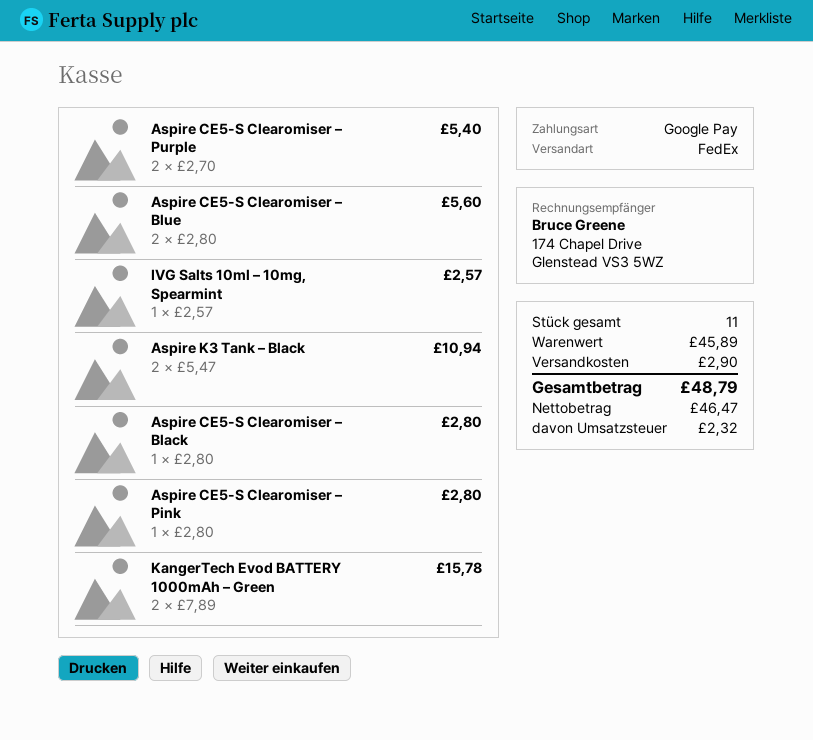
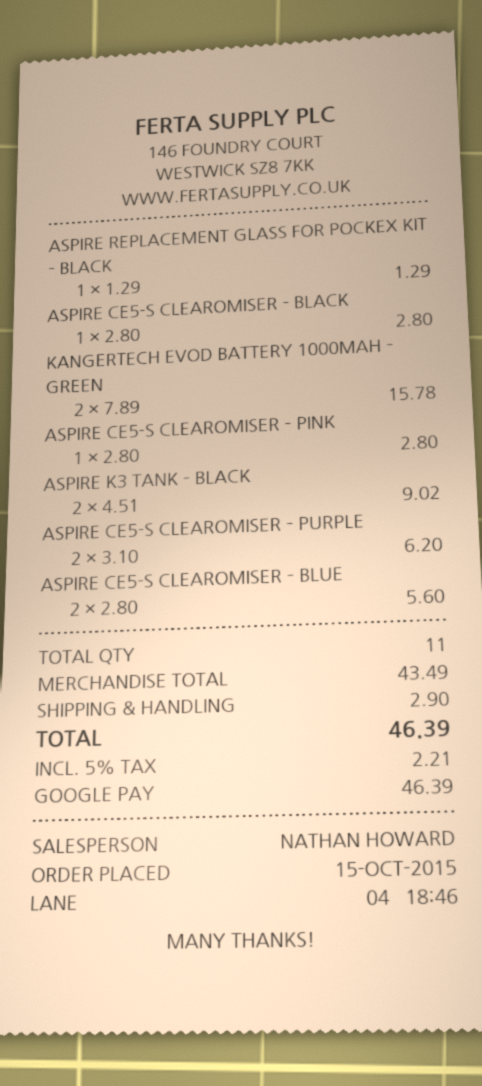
Aspire CE5-S Clearomiser – Purple: 2 x 2.70 = 5.40 -> 2 x 3.10 = 6.20
IVG Salts 10ml – 10mg, Spearmint: 1 x 2.57 = 2.57 -> none
Aspire K3 Tank – Black: 2 x 5.47 = 10.94 -> 2 x 4.51 = 9.02
ASPIRE REPLACEMENT GLASS FOR POCKEX KIT – BLACK: none -> 1 x 1.29 = 1.29
subtotal: 45.89 -> 43.49
tax: 2.32 -> 2.21
total: 48.79 -> 46.39

